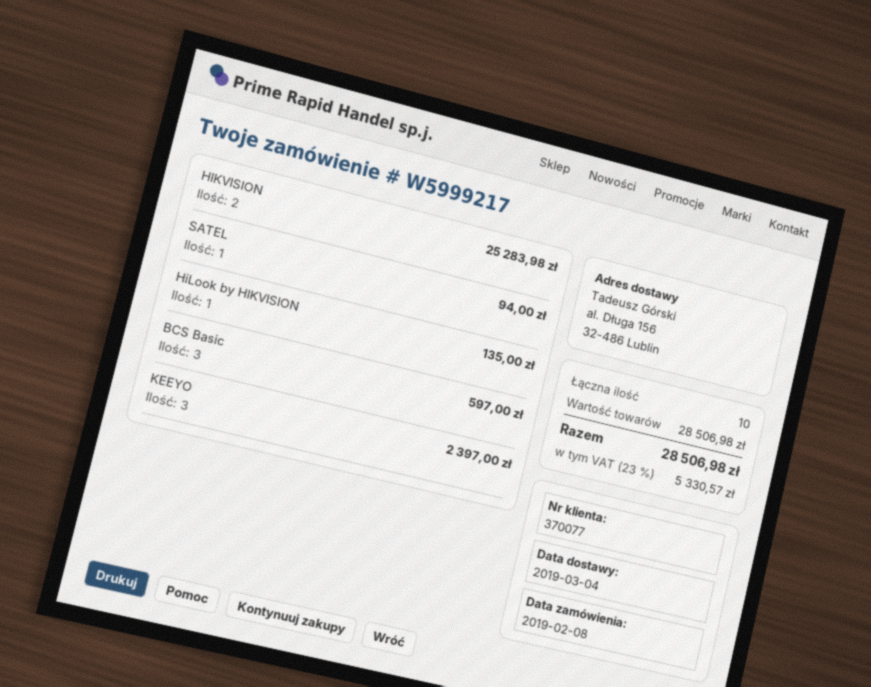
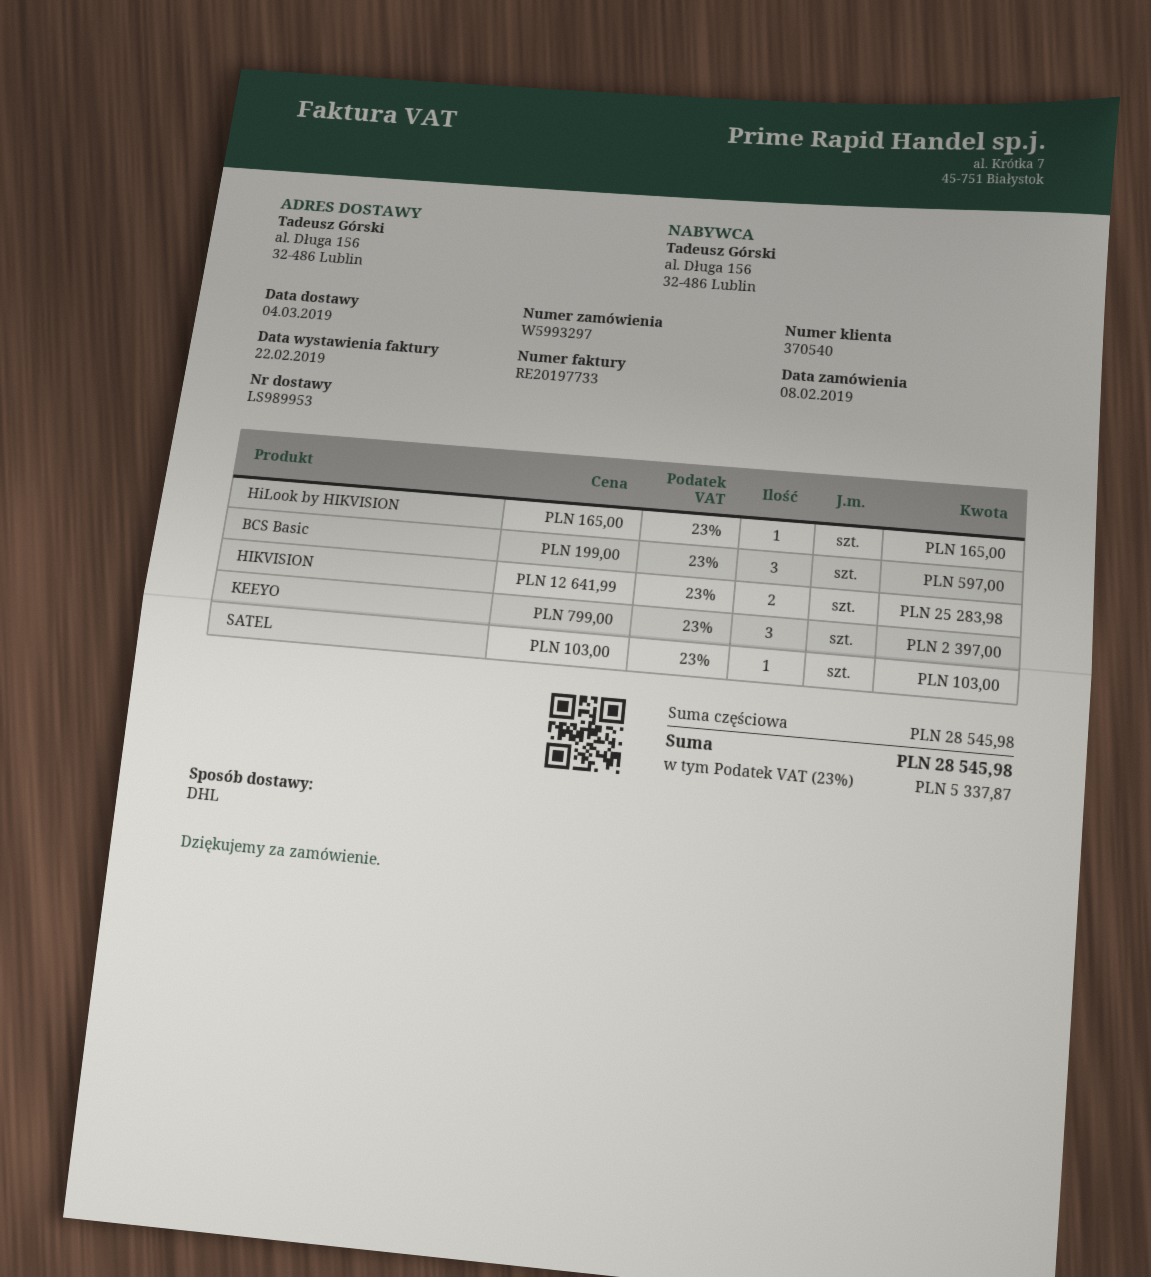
order number: W5999217 -> W5993297
customer number: 370077 -> 370540
SATEL: 1 for 94.00 -> 1 for 103.00
HiLook by HIKVISION: 1 for 135.00 -> 1 for 165.00
subtotal: 28506.98 -> 28545.98
tax: 23% = 5330.57 -> 23% = 5337.87
total: 28506.98 -> 28545.98

